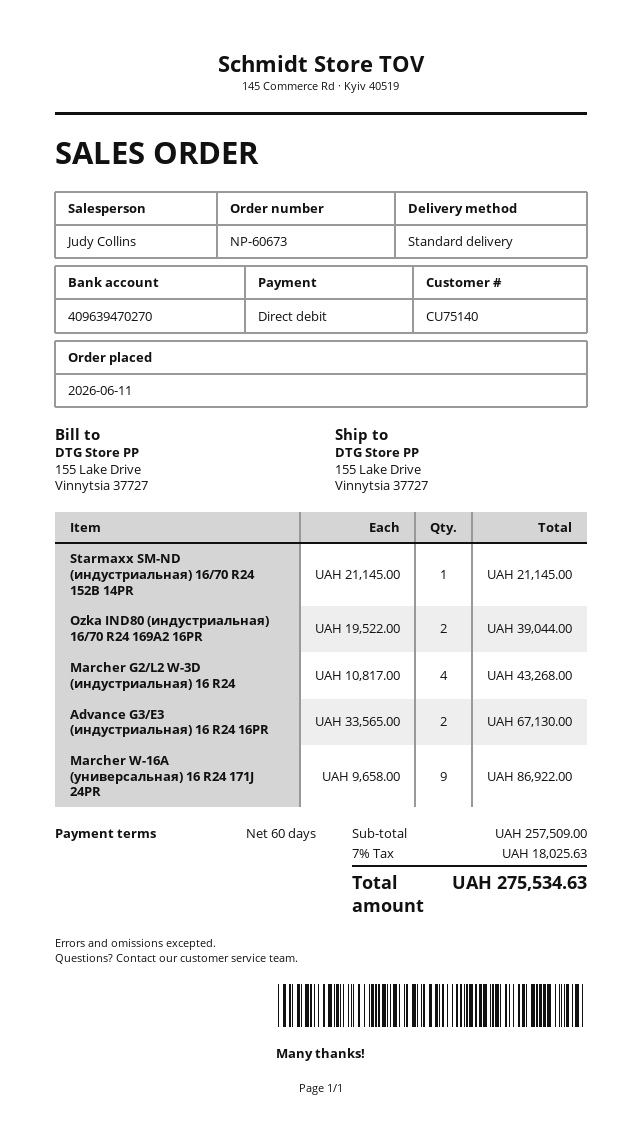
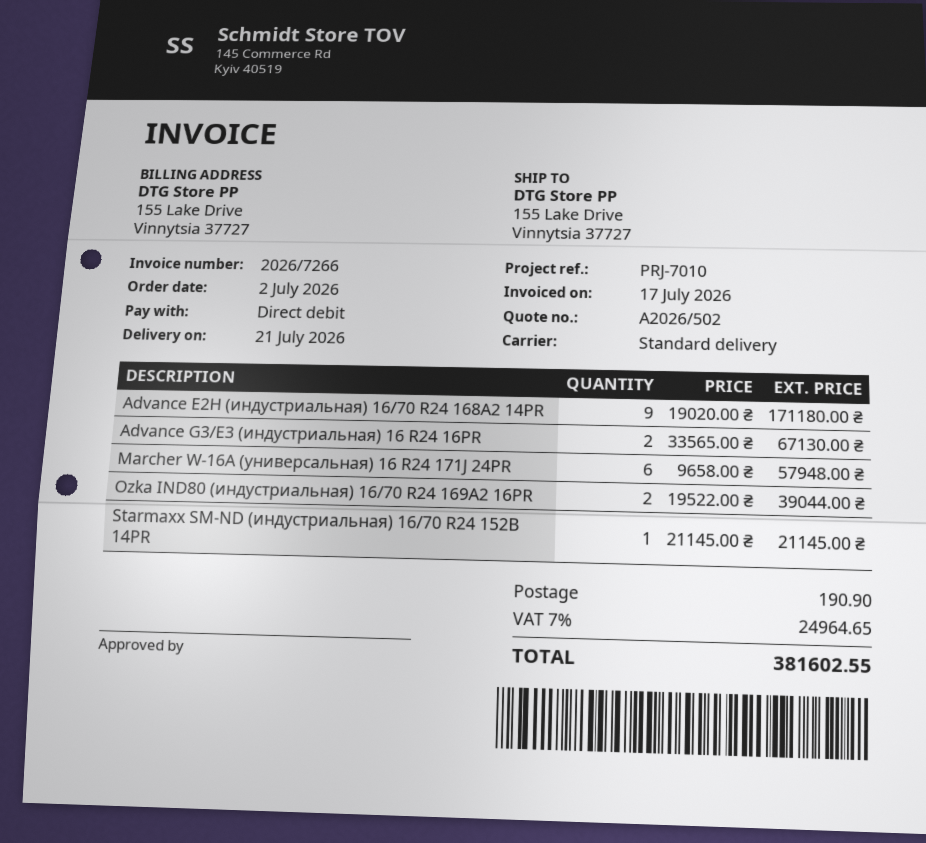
order date: 2026-06-11 -> 2026-07-02
Marcher G2/L2 W-3D (индустриальная) 16 R24: 4 x 10817.00 = 43268.00 -> none
Marcher W-16A (универсальная) 16 R24 171J 24PR: 9 x 9658.00 = 86922.00 -> 6 x 9658.00 = 57948.00
Advance E2H (индустриальная) 16/70 R24 168A2 14PR: none -> 9 x 19020.00 = 171180.00
shipping: none -> 190.90
tax: 7% = 18025.63 -> 7% = 24964.65
total: 275534.63 -> 381602.55

